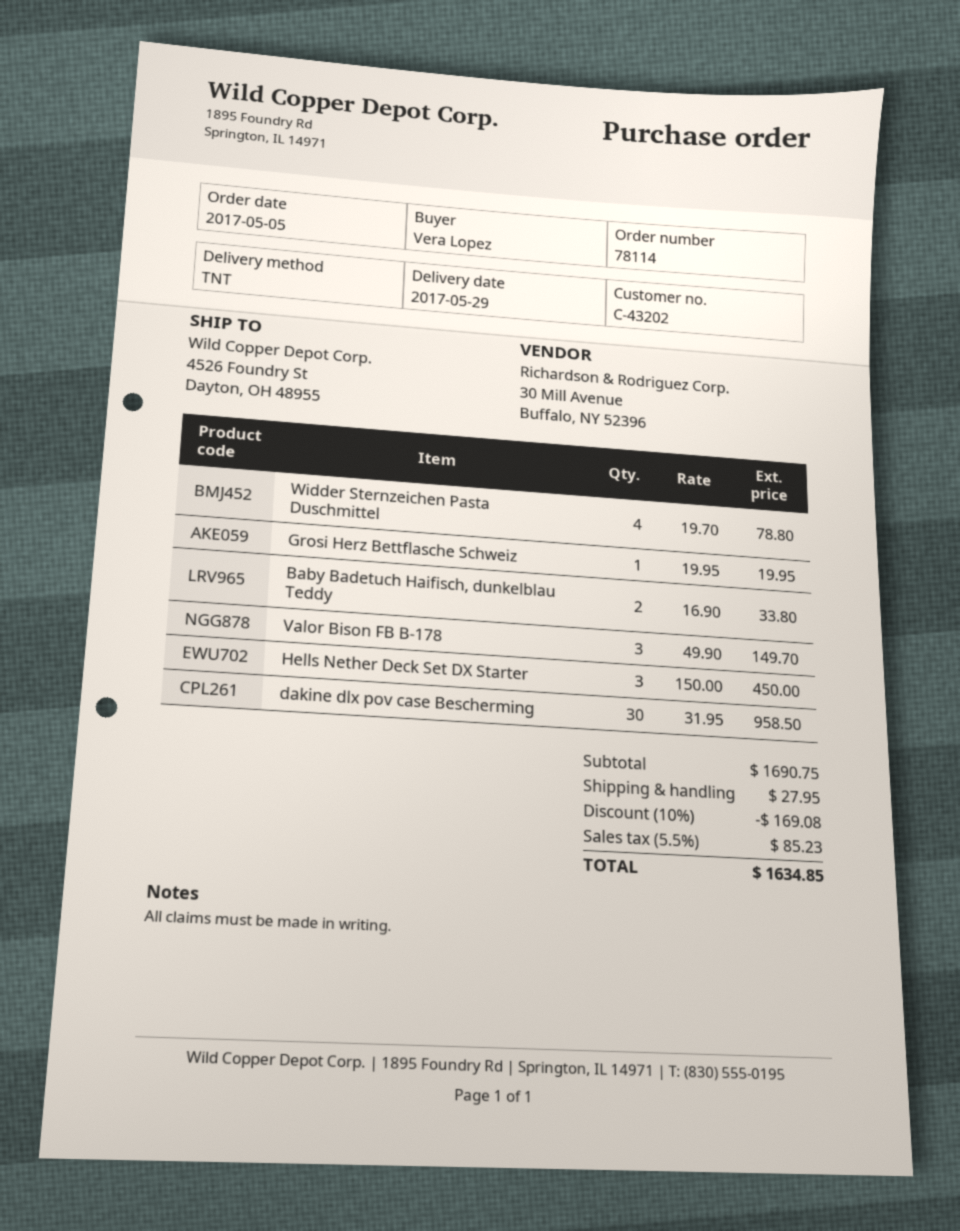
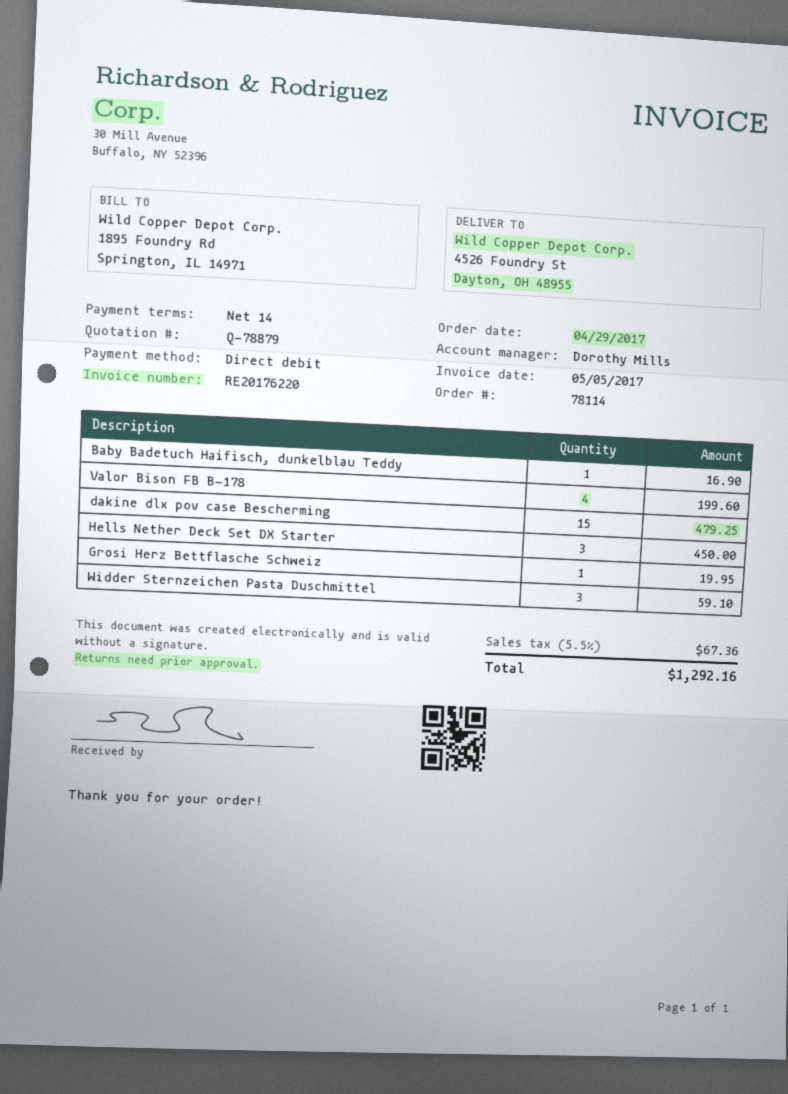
order date: 2017-05-05 -> 2017-04-29
Widder Sternzeichen Pasta Duschmittel: 4 for 78.80 -> 3 for 59.10
Baby Badetuch Haifisch, dunkelblau Teddy: 2 for 33.80 -> 1 for 16.90
Valor Bison FB B-178: 3 for 149.70 -> 4 for 199.60
dakine dlx pov case Bescherming: 30 for 958.50 -> 15 for 479.25
discount: 10% = 169.08 -> none
shipping: 27.95 -> none
tax: 5.5% = 85.23 -> 5.5% = 67.36
total: 1634.85 -> 1292.16

